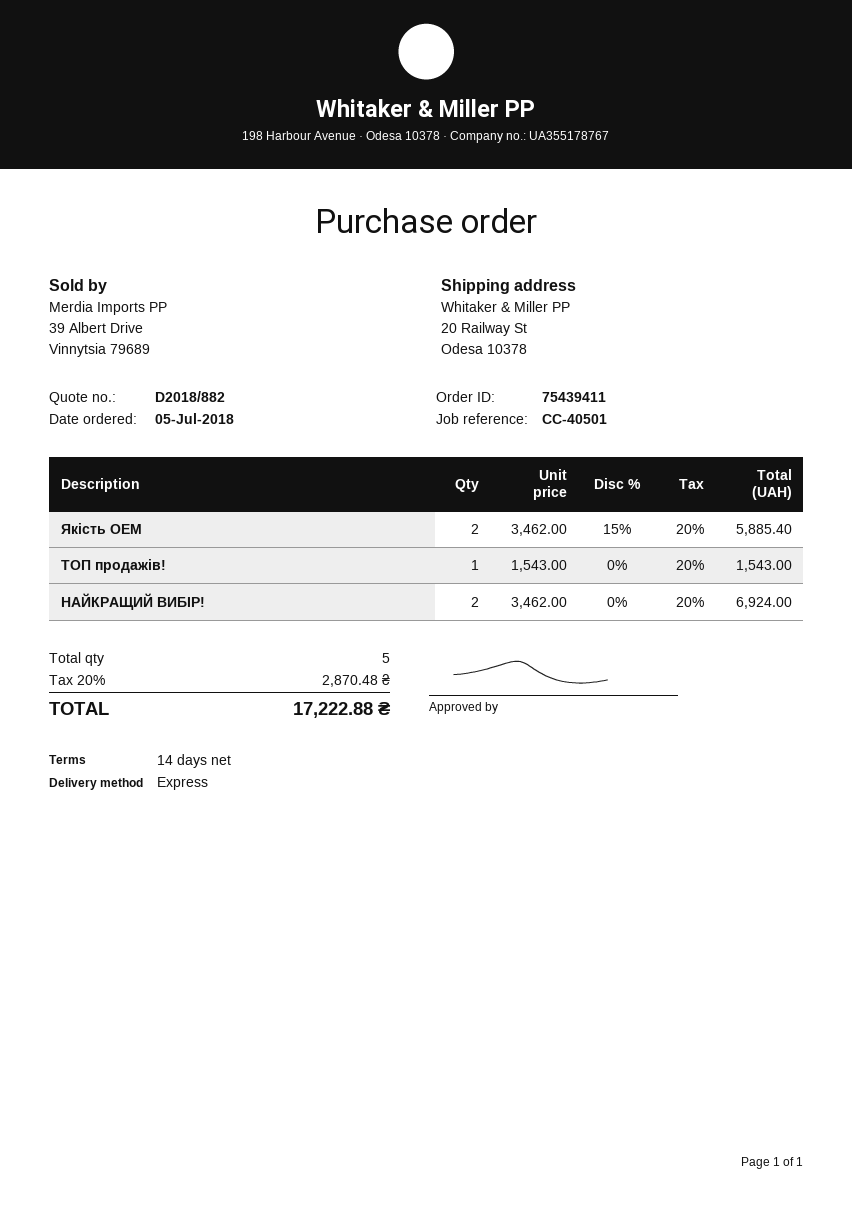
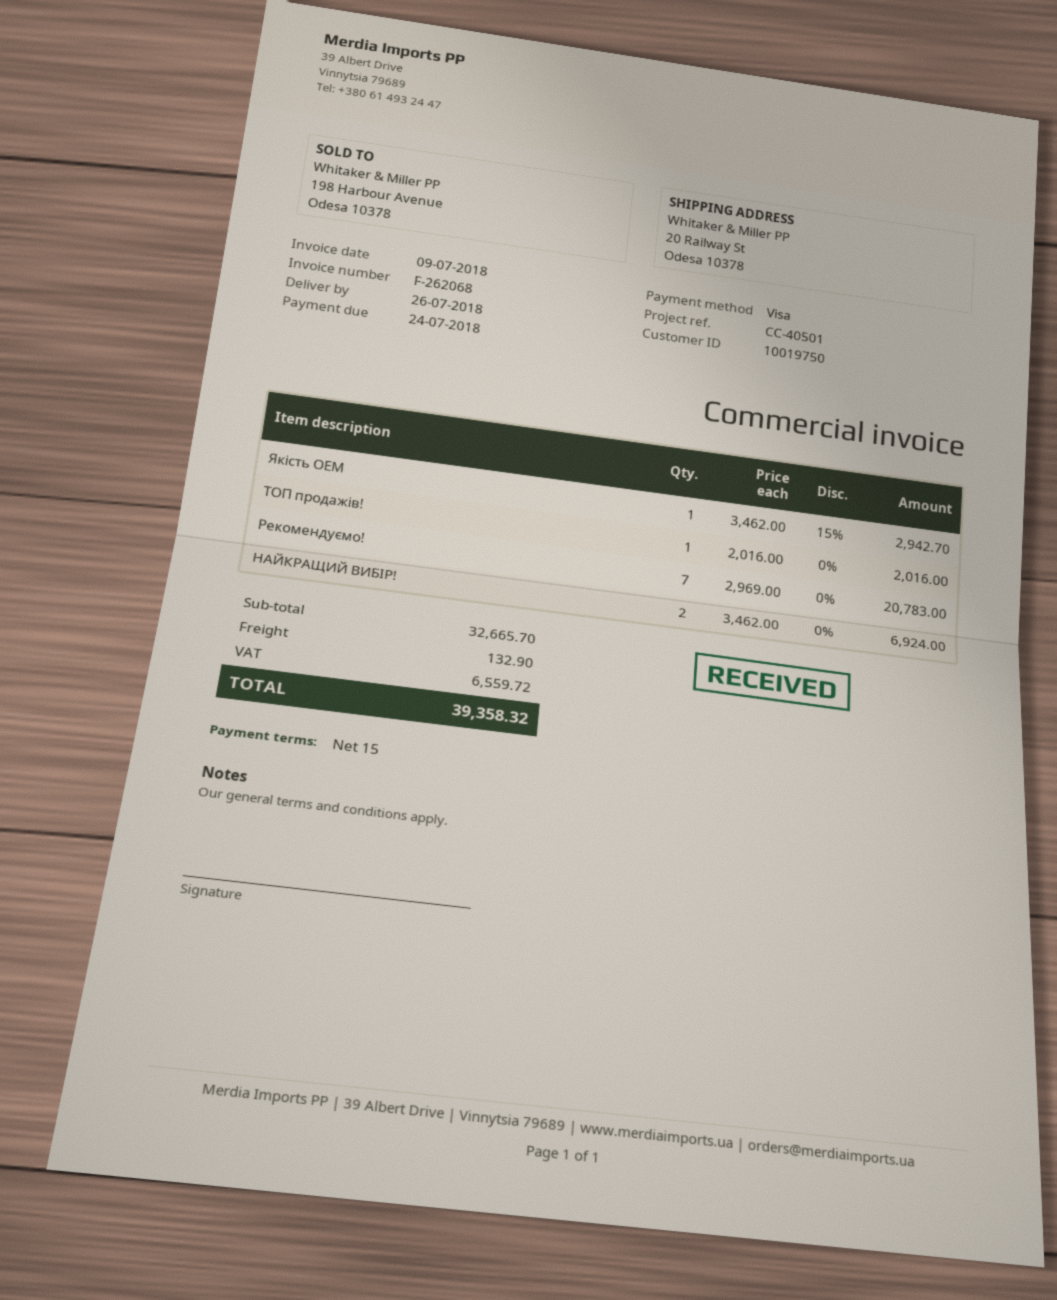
payment terms: 14 days -> 15 days
Якість OEM: 2 x 3462.00 - 15% = 5885.40 -> 1 x 3462.00 - 15% = 2942.70
ТОП продажів!: 1 x 1543.00 = 1543.00 -> 1 x 2016.00 = 2016.00
Рекомендуємо!: none -> 7 x 2969.00 = 20783.00
shipping: none -> 132.90
tax: 2870.48 -> 6559.72
total: 17222.88 -> 39358.32

